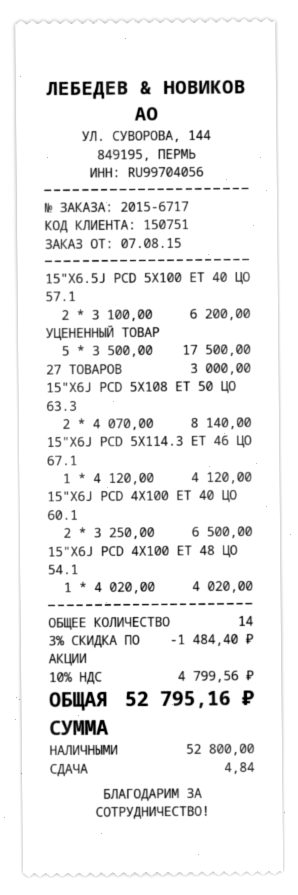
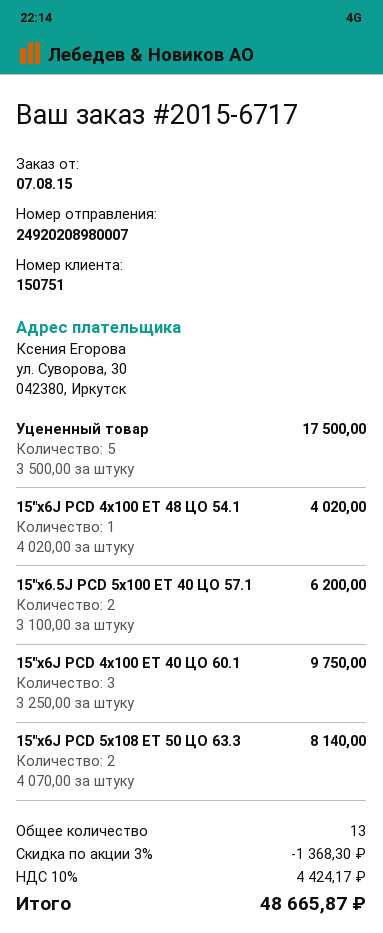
27 ТОВАРОВ: 1 x 3000.00 = 3000.00 -> none
15"X6J PCD 5X114.3 ЕТ 46 ЦО 67.1: 1 x 4120.00 = 4120.00 -> none
15"X6J PCD 4X100 ЕТ 40 ЦО 60.1: 2 x 3250.00 = 6500.00 -> 3 x 3250.00 = 9750.00
total quantity: 14 -> 13
discount: 3% = 1484.40 -> 3% = 1368.30
tax: 10% = 4799.56 -> 10% = 4424.17
total: 52795.16 -> 48665.87

